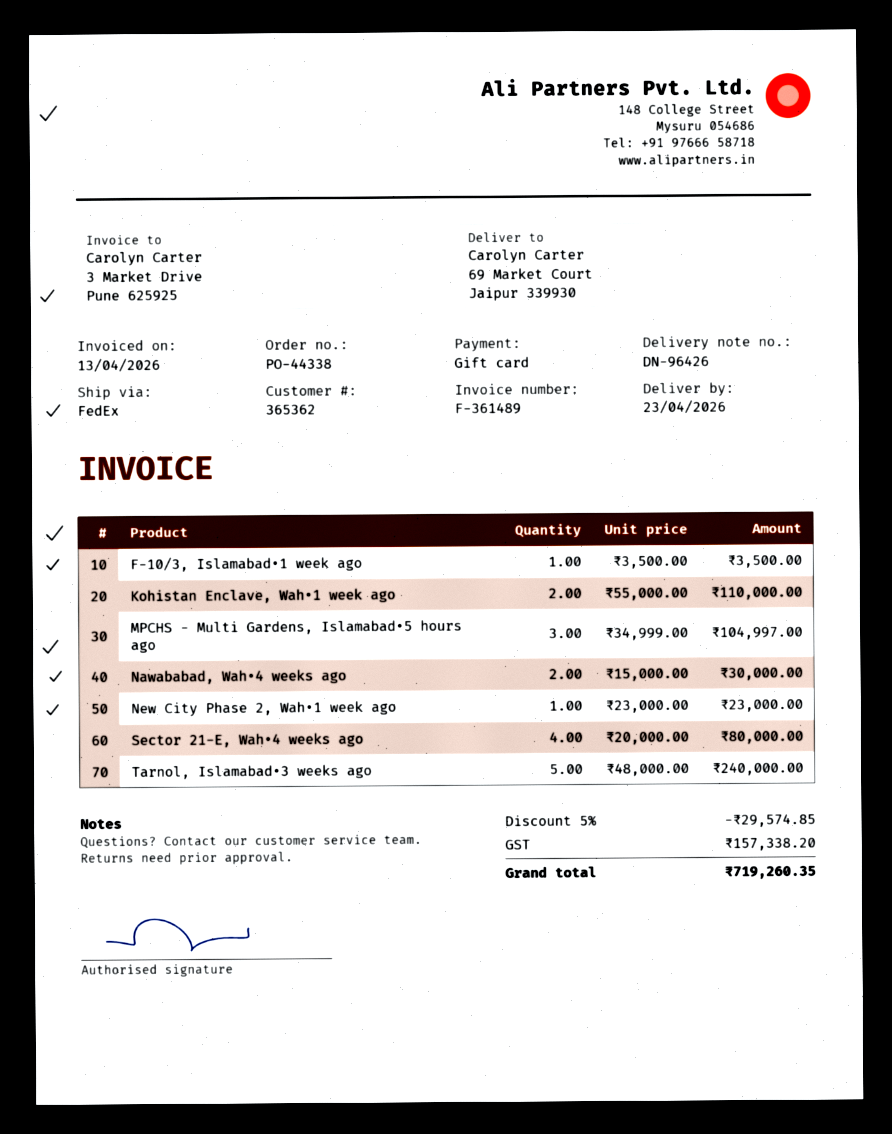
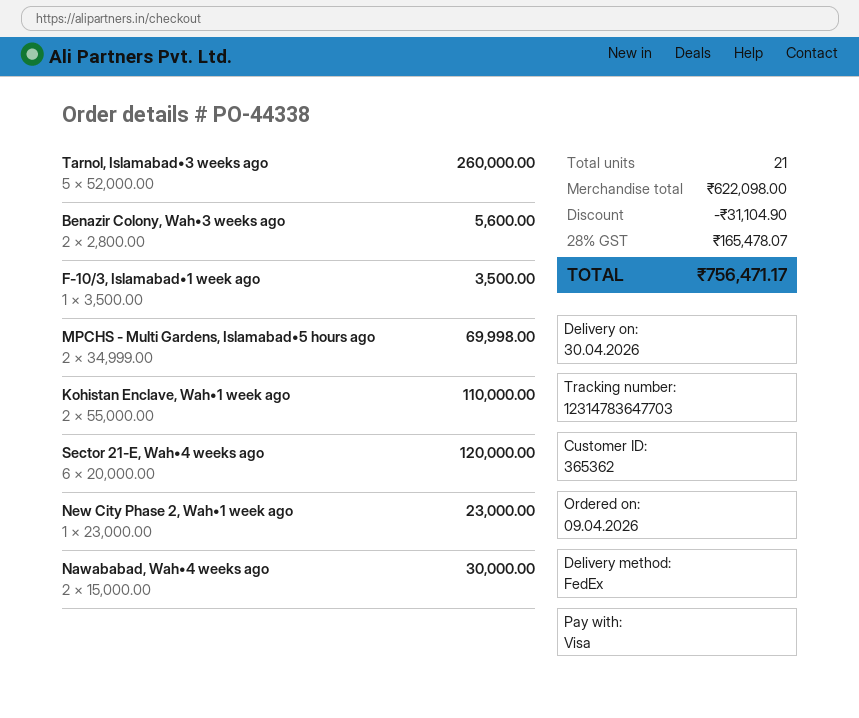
delivery date: 2026-04-23 -> 2026-04-30
payment method: gift card -> Visa
MPCHS - Multi Gardens, Islamabad•5 hours ago: 3 x 34999.00 = 104997.00 -> 2 x 34999.00 = 69998.00
Sector 21-E, Wah•4 weeks ago: 4 x 20000.00 = 80000.00 -> 6 x 20000.00 = 120000.00
Tarnol, Islamabad•3 weeks ago: 5 x 48000.00 = 240000.00 -> 5 x 52000.00 = 260000.00
Benazir Colony, Wah•3 weeks ago: none -> 2 x 2800.00 = 5600.00
discount: 29574.85 -> 31104.90
tax: 157338.20 -> 165478.07
total: 719260.35 -> 756471.17

